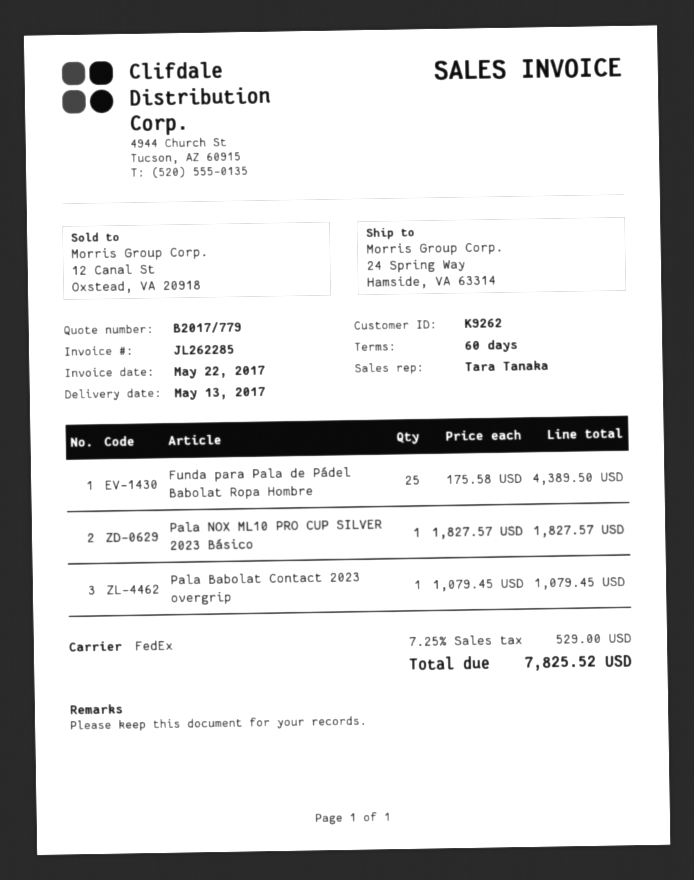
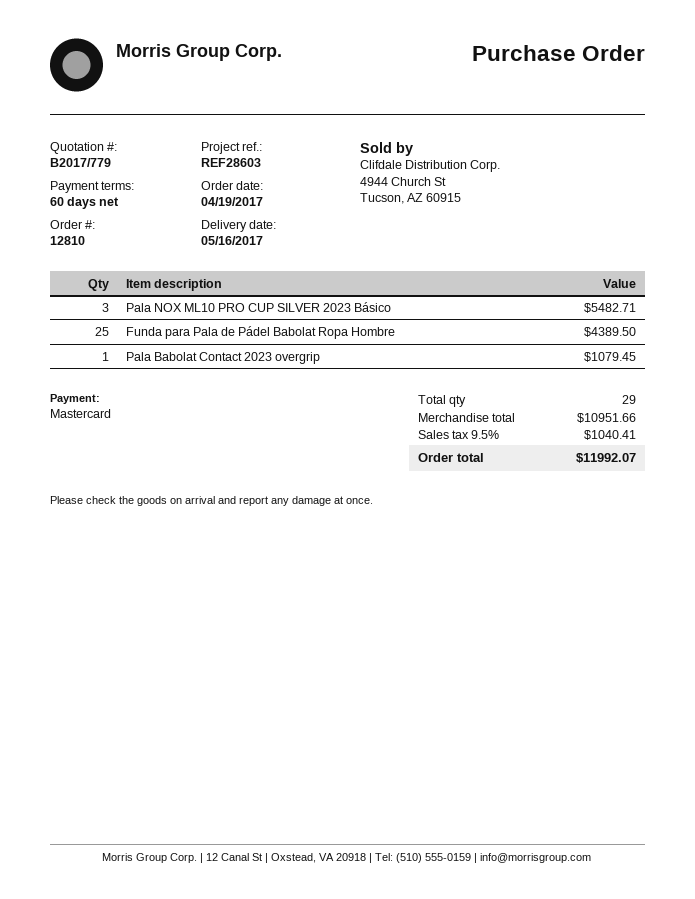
delivery date: 2017-05-13 -> 2017-05-16
Pala NOX ML10 PRO CUP SILVER 2023 Básico: 1 for 1827.57 -> 3 for 5482.71
tax: 7.25% = 529.00 -> 9.5% = 1040.41
total: 7825.52 -> 11992.07

